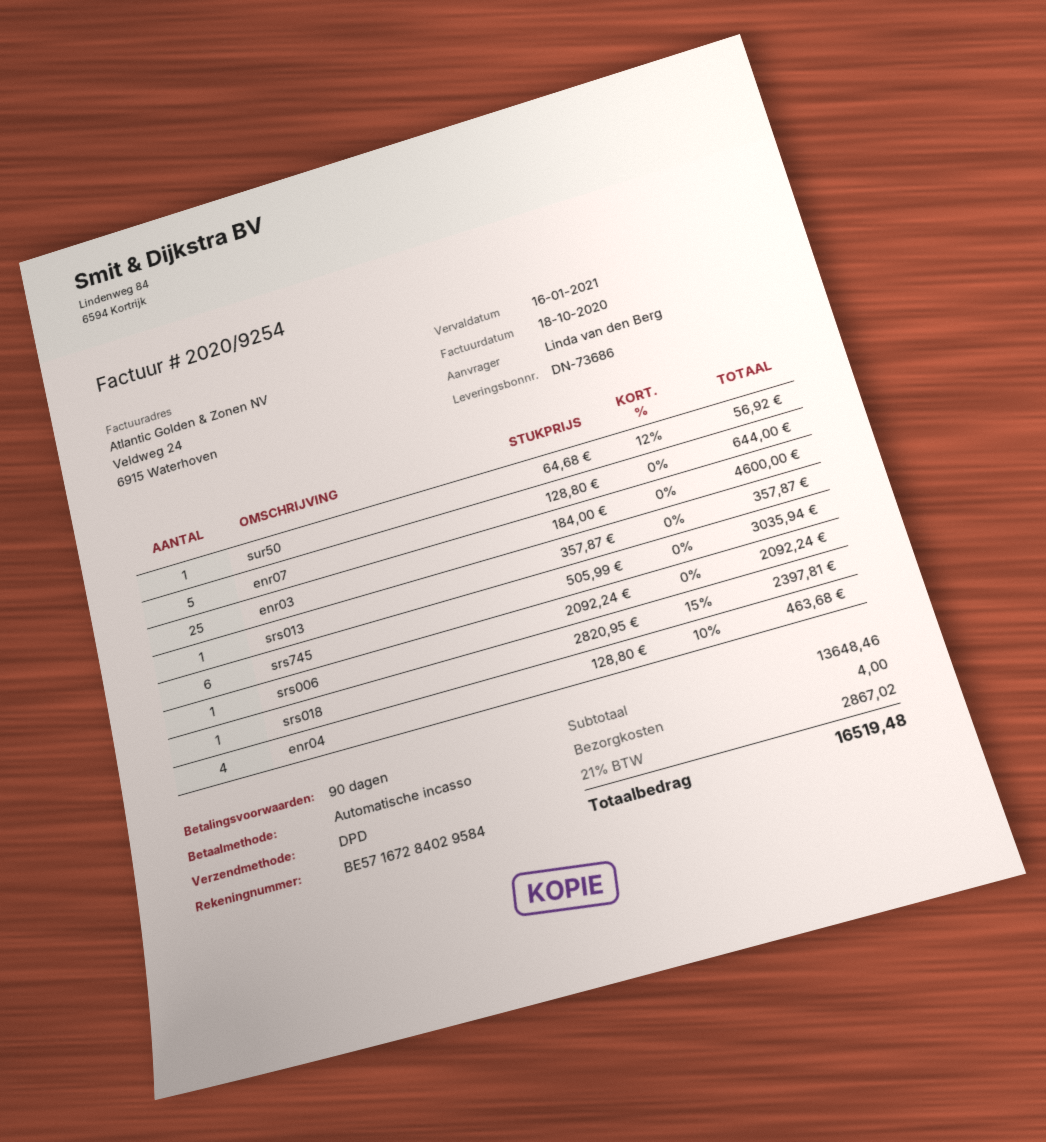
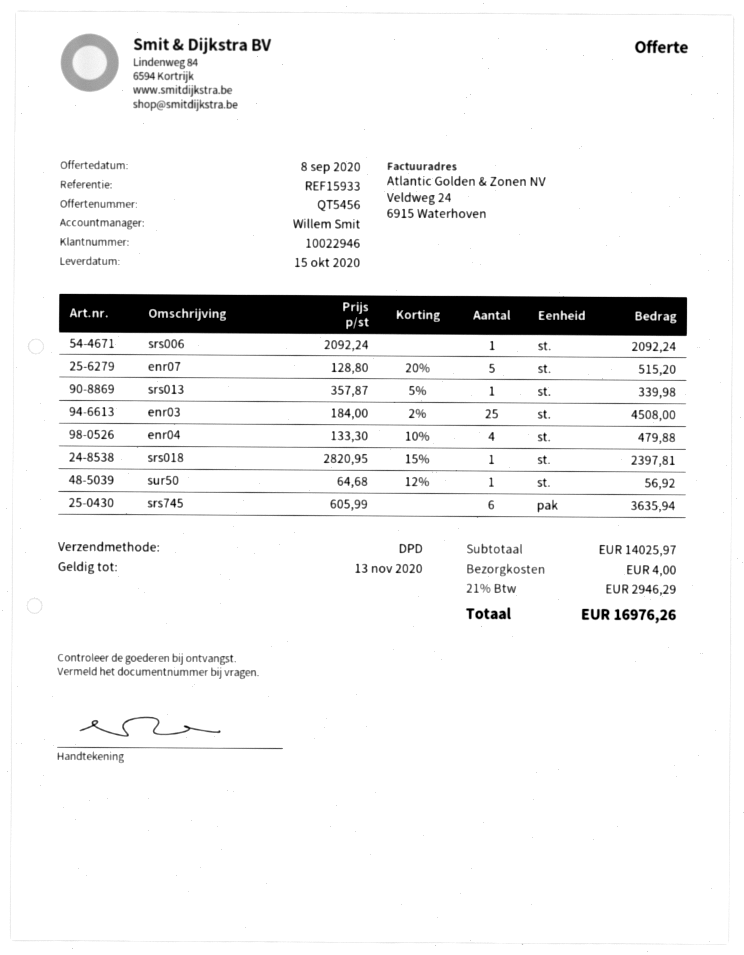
enr07: 5 x 128.80 = 644.00 -> 5 x 128.80 - 20% = 515.20
enr03: 25 x 184.00 = 4600.00 -> 25 x 184.00 - 2% = 4508.00
srs013: 1 x 357.87 = 357.87 -> 1 x 357.87 - 5% = 339.98
srs745: 6 x 505.99 = 3035.94 -> 6 x 605.99 = 3635.94
enr04: 4 x 128.80 - 10% = 463.68 -> 4 x 133.30 - 10% = 479.88
subtotal: 13648.46 -> 14025.97
tax: 21% = 2867.02 -> 21% = 2946.29
total: 16519.48 -> 16976.26

